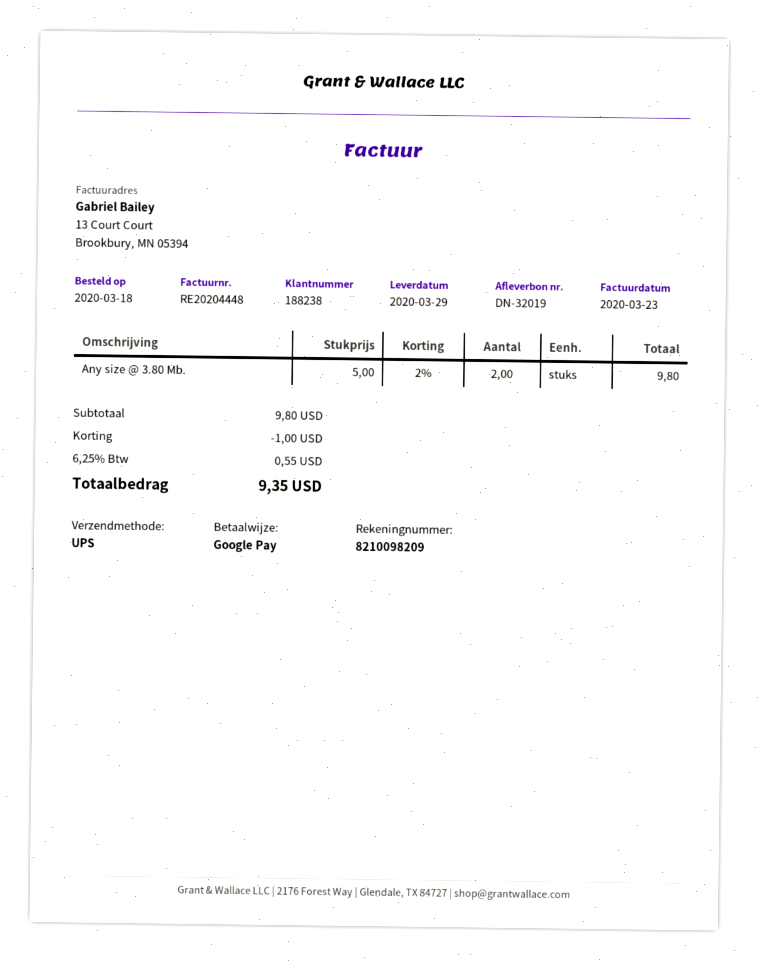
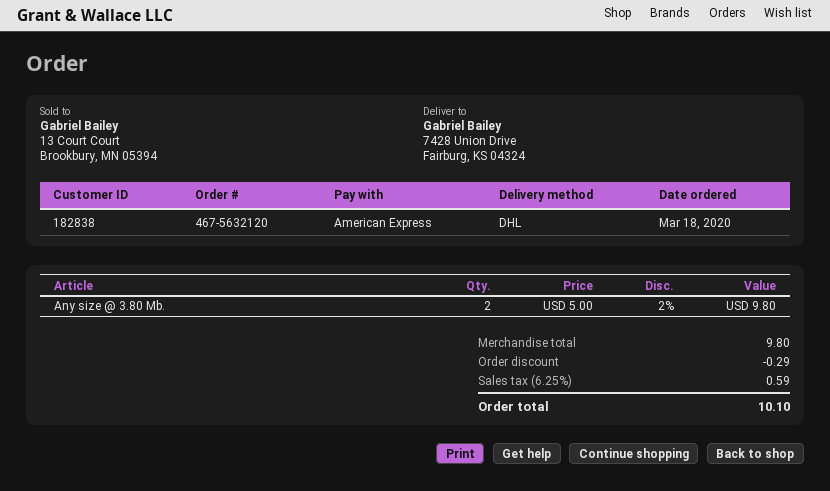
customer number: 188238 -> 182838
payment method: Google Pay -> American Express
shipping method: UPS -> DHL
discount: 1.00 -> 0.29
tax: 6.25% = 0.55 -> 6.25% = 0.59
total: 9.35 -> 10.10

